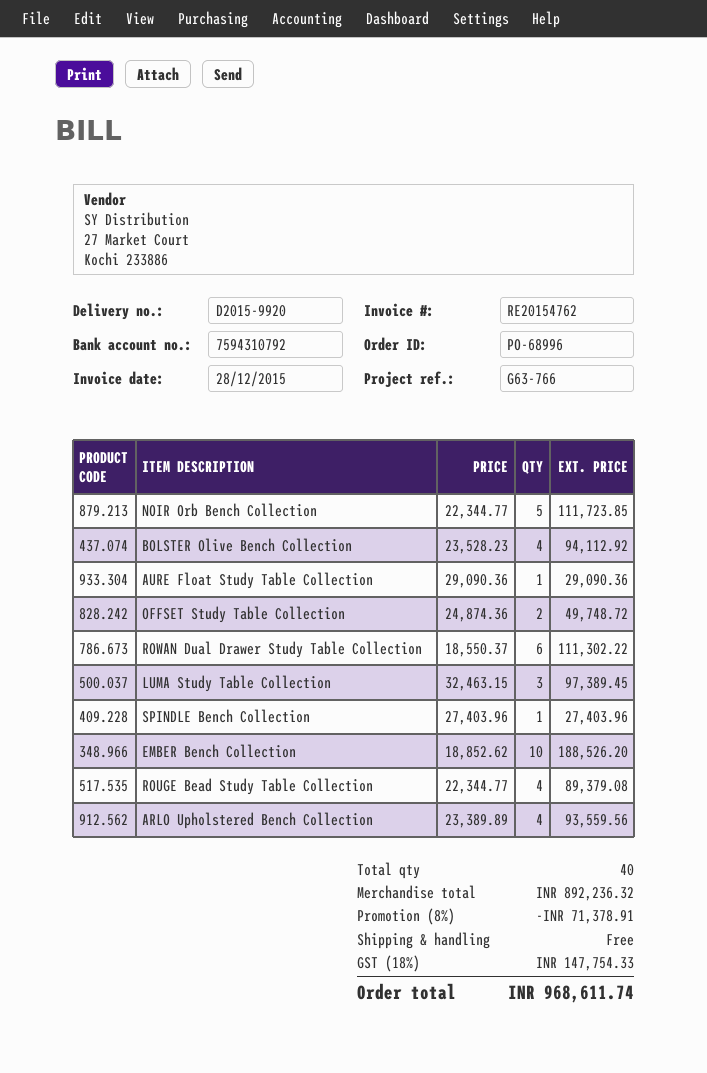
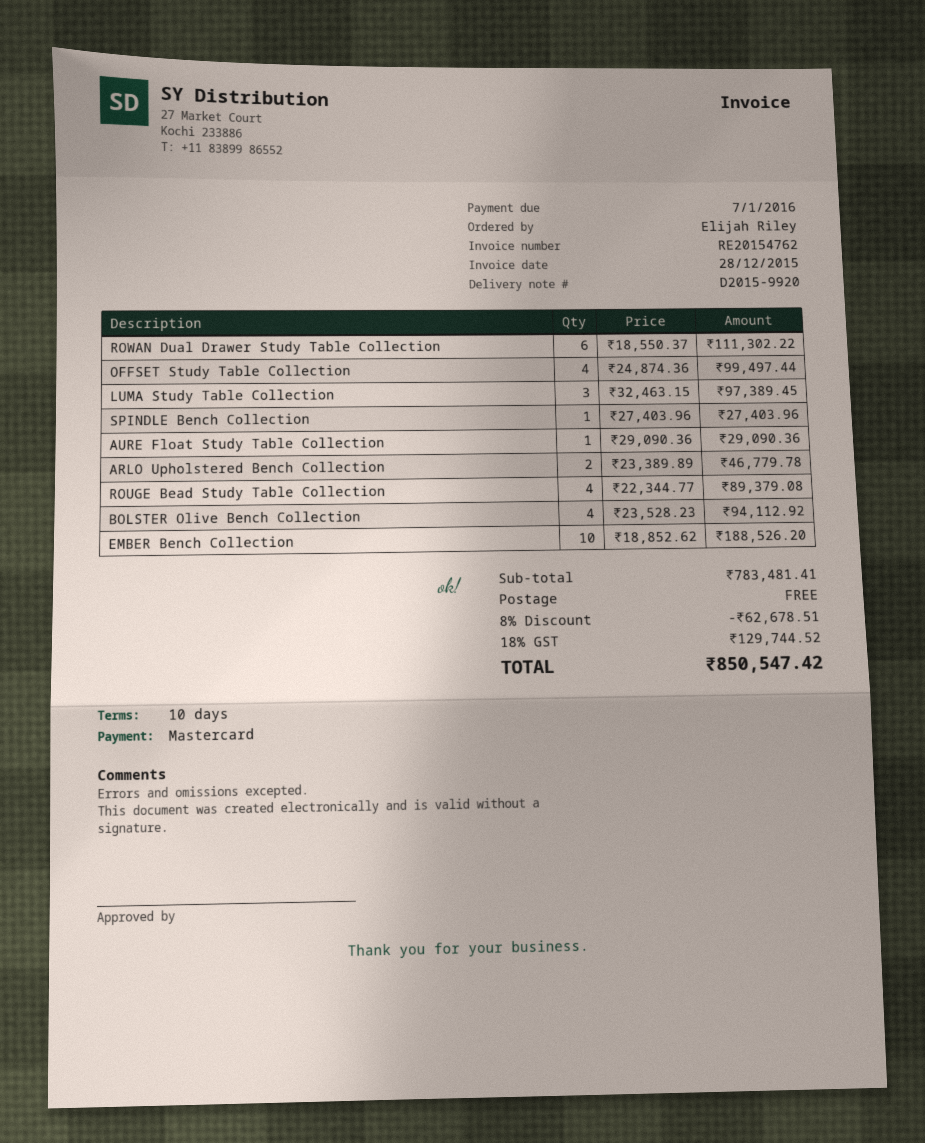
NOIR Orb Bench Collection: 5 x 22344.77 = 111723.85 -> none
OFFSET Study Table Collection: 2 x 24874.36 = 49748.72 -> 4 x 24874.36 = 99497.44
ARLO Upholstered Bench Collection: 4 x 23389.89 = 93559.56 -> 2 x 23389.89 = 46779.78
subtotal: 892236.32 -> 783481.41
discount: 8% = 71378.91 -> 8% = 62678.51
tax: 18% = 147754.33 -> 18% = 129744.52
total: 968611.74 -> 850547.42

